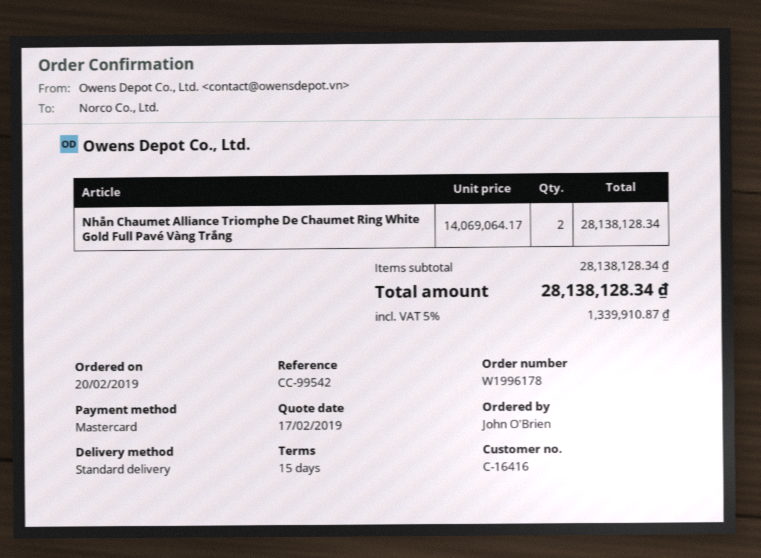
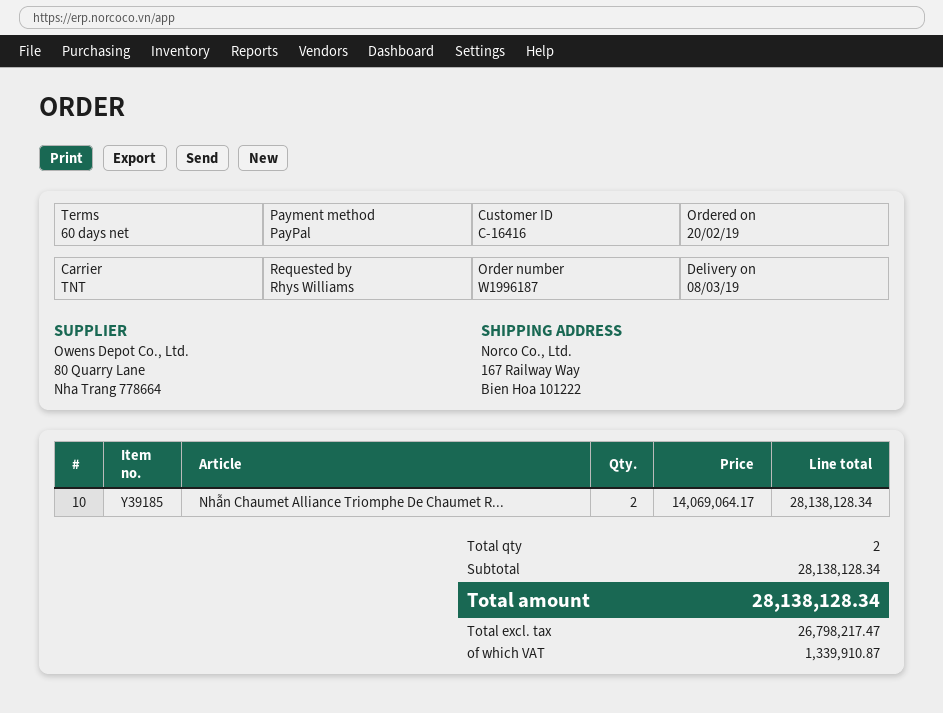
order number: W1996178 -> W1996187
payment terms: 15 days -> 60 days
ordered by: John O'Brien -> Rhys Williams
payment method: Mastercard -> PayPal
shipping method: standard -> TNT

